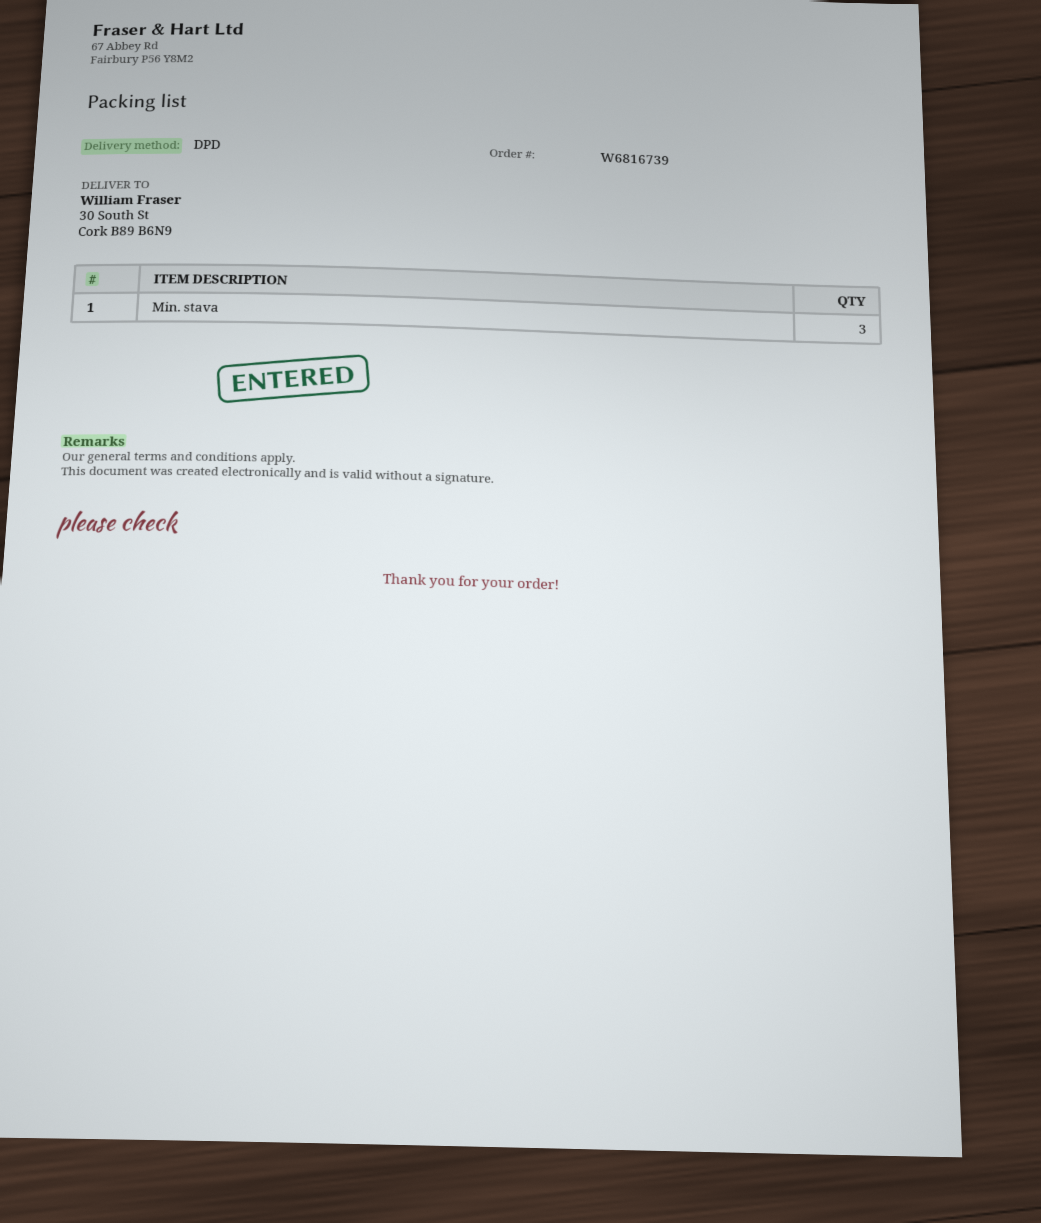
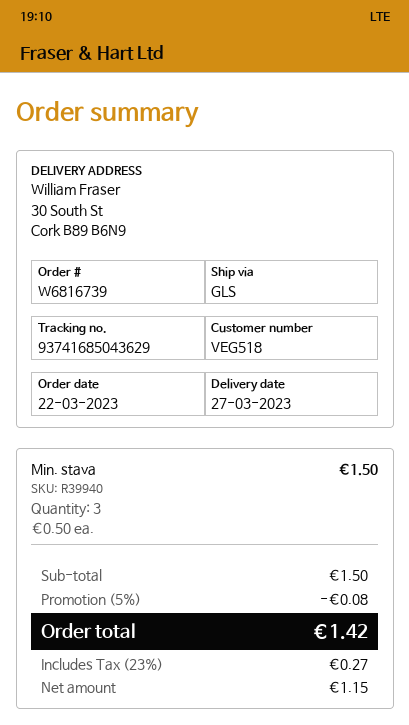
shipping method: DPD -> GLS

